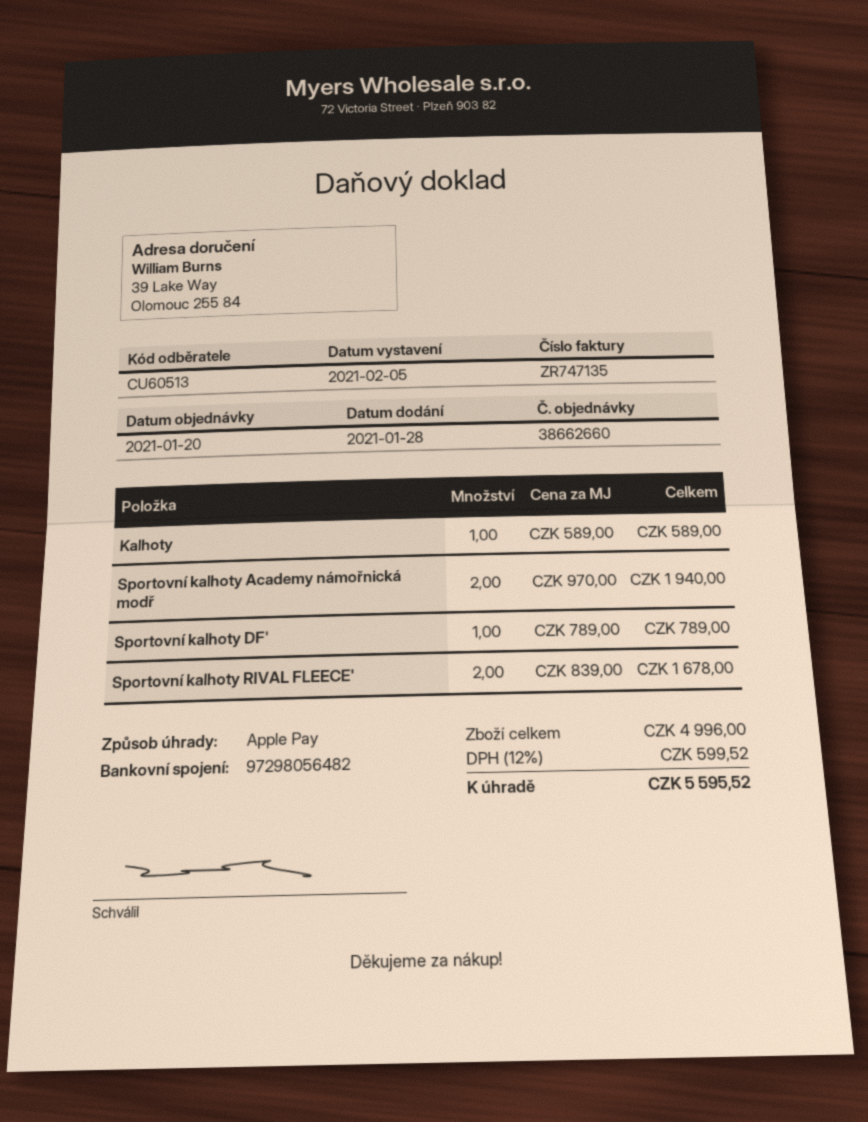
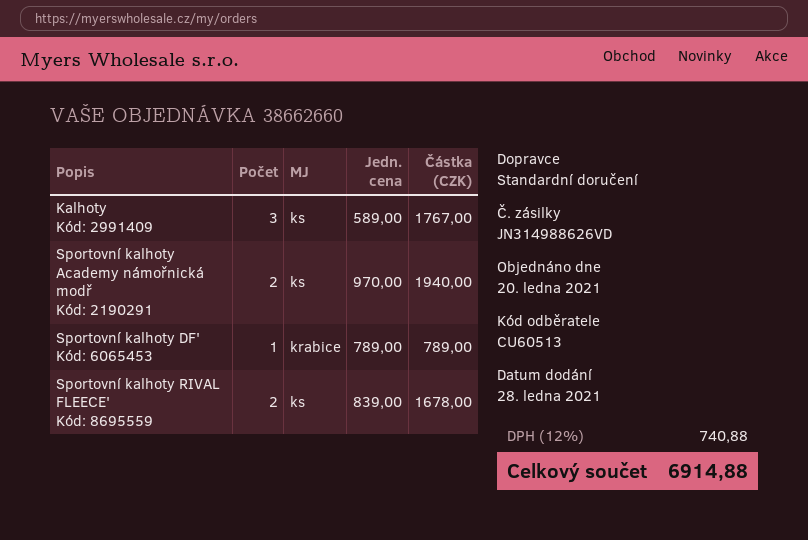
Kalhoty: 1 x 589.00 = 589.00 -> 3 x 589.00 = 1767.00
tax: 12% = 599.52 -> 12% = 740.88
total: 5595.52 -> 6914.88

